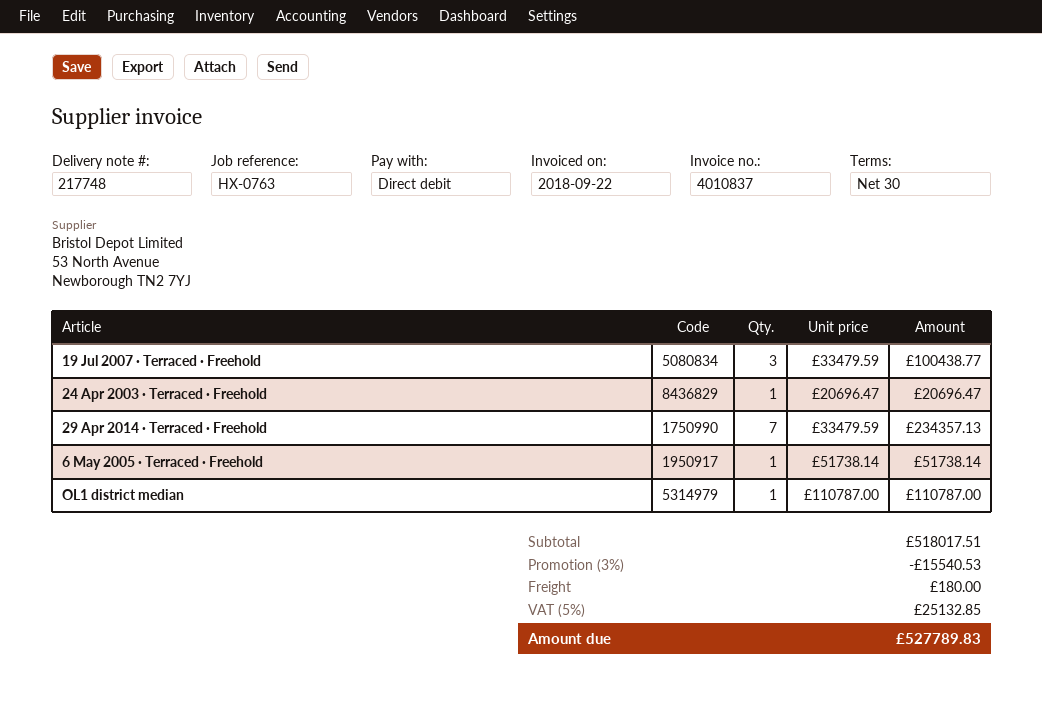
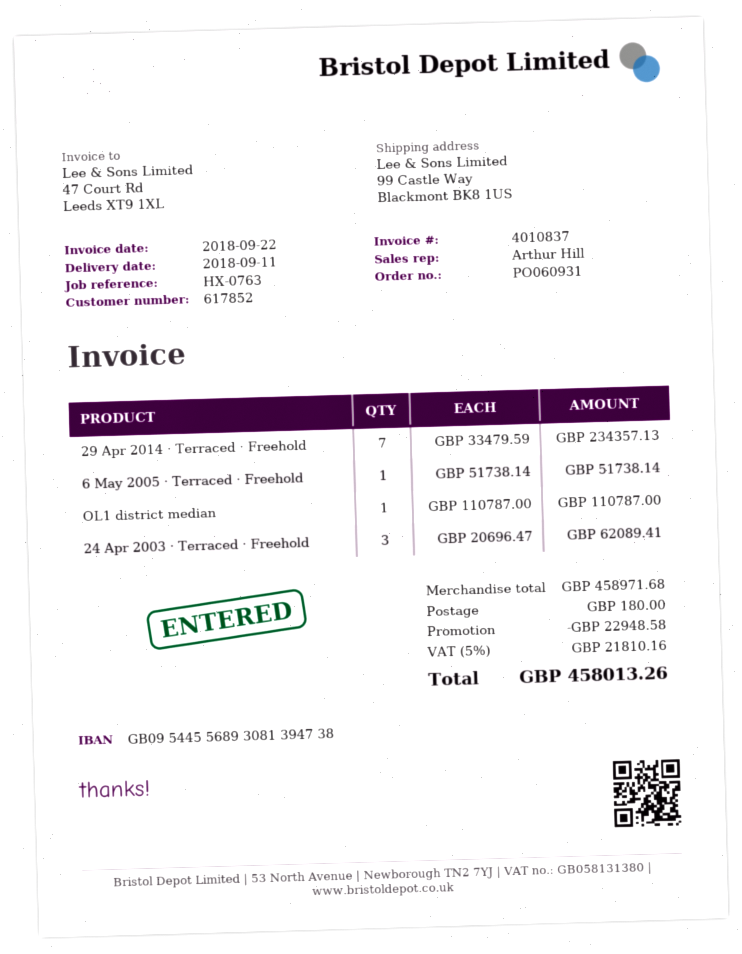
19 Jul 2007 · Terraced · Freehold: 3 x 33479.59 = 100438.77 -> none
24 Apr 2003 · Terraced · Freehold: 1 x 20696.47 = 20696.47 -> 3 x 20696.47 = 62089.41
subtotal: 518017.51 -> 458971.68
discount: 15540.53 -> 22948.58
tax: 5% = 25132.85 -> 5% = 21810.16
total: 527789.83 -> 458013.26

